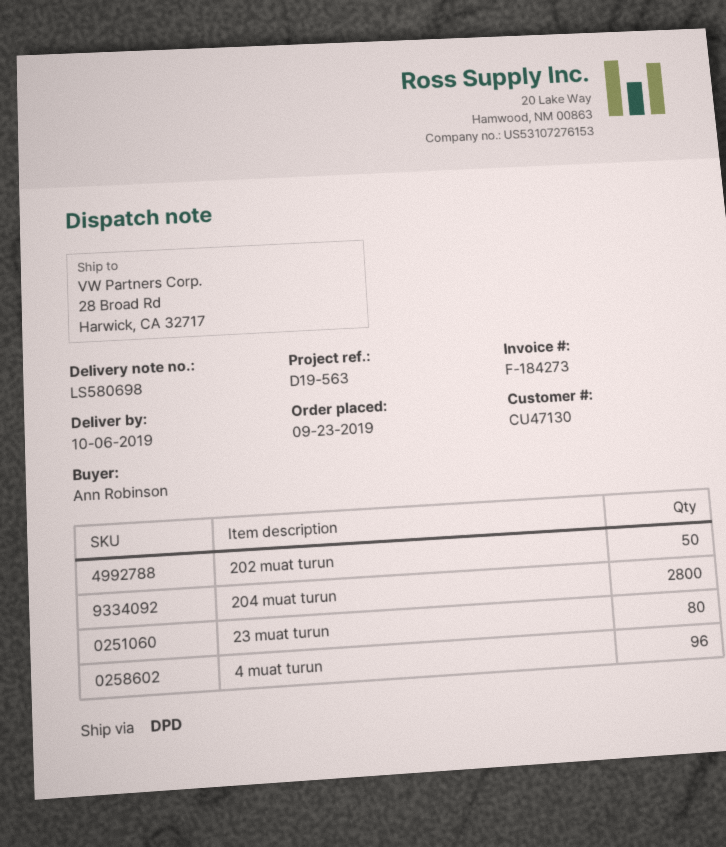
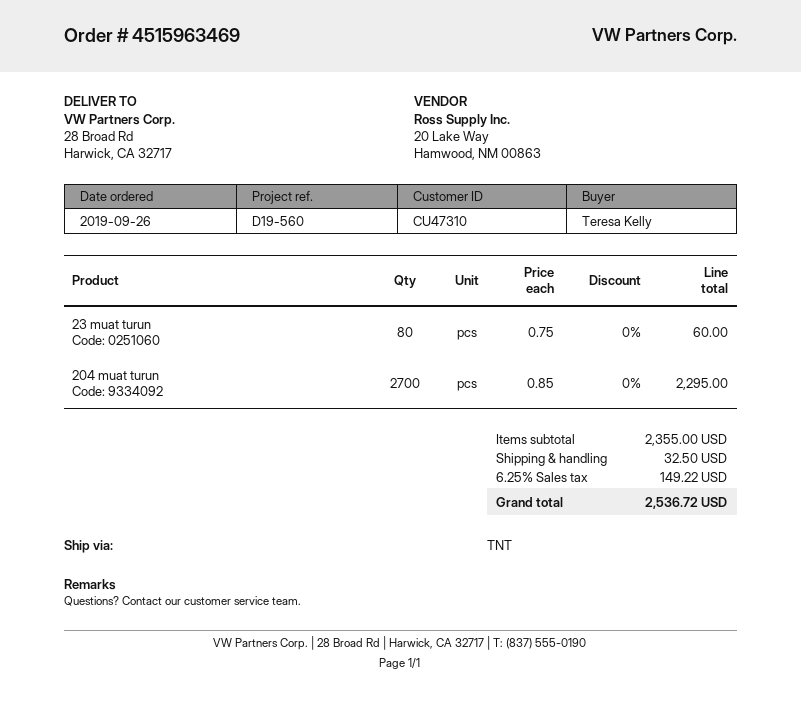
order date: 2019-09-23 -> 2019-09-26
customer number: CU47130 -> CU47310
reference: D19-563 -> D19-560
ordered by: Ann Robinson -> Teresa Kelly
shipping method: DPD -> TNT
202 muat turun: 50 -> none
204 muat turun: 2800 -> 2700
4 muat turun: 96 -> none

